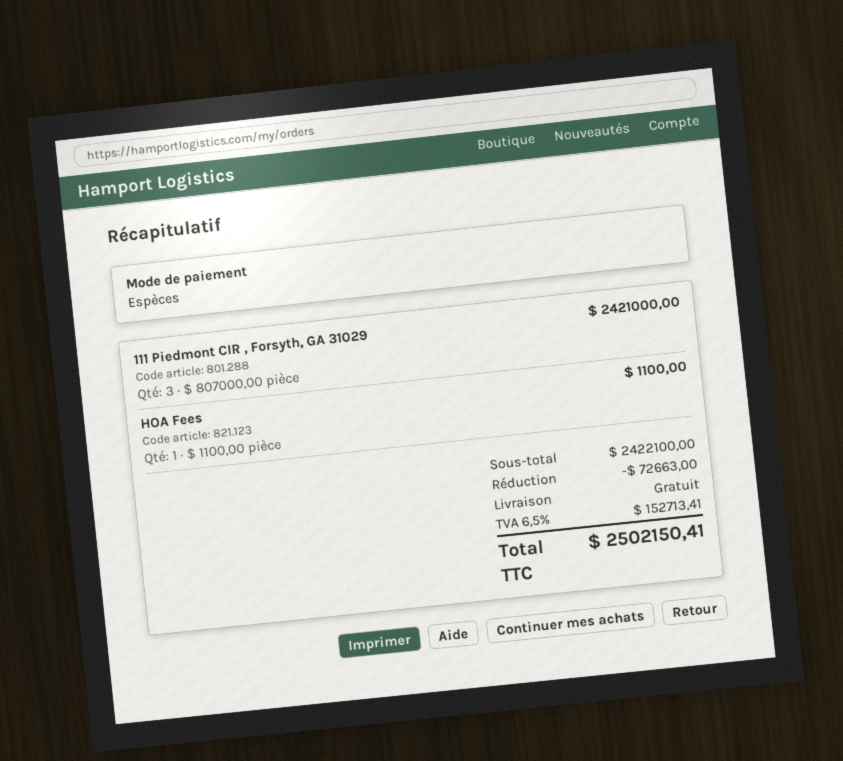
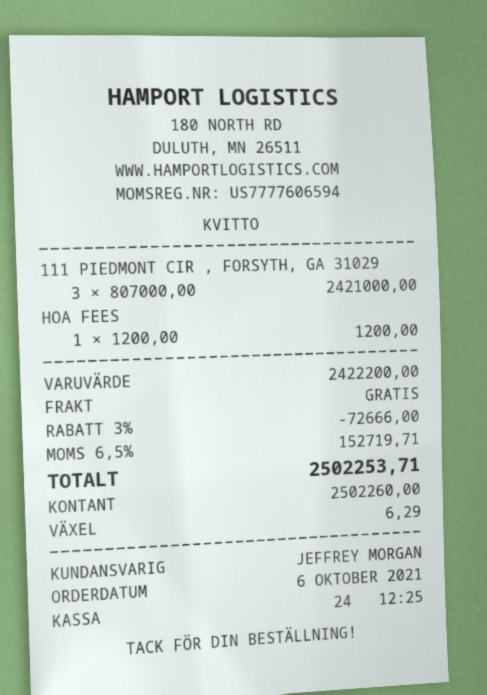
HOA Fees: 1 x 1100.00 = 1100.00 -> 1 x 1200.00 = 1200.00
subtotal: 2422100.00 -> 2422200.00
discount: 72663.00 -> 72666.00
tax: 6.5% = 152713.41 -> 6.5% = 152719.71
total: 2502150.41 -> 2502253.71

